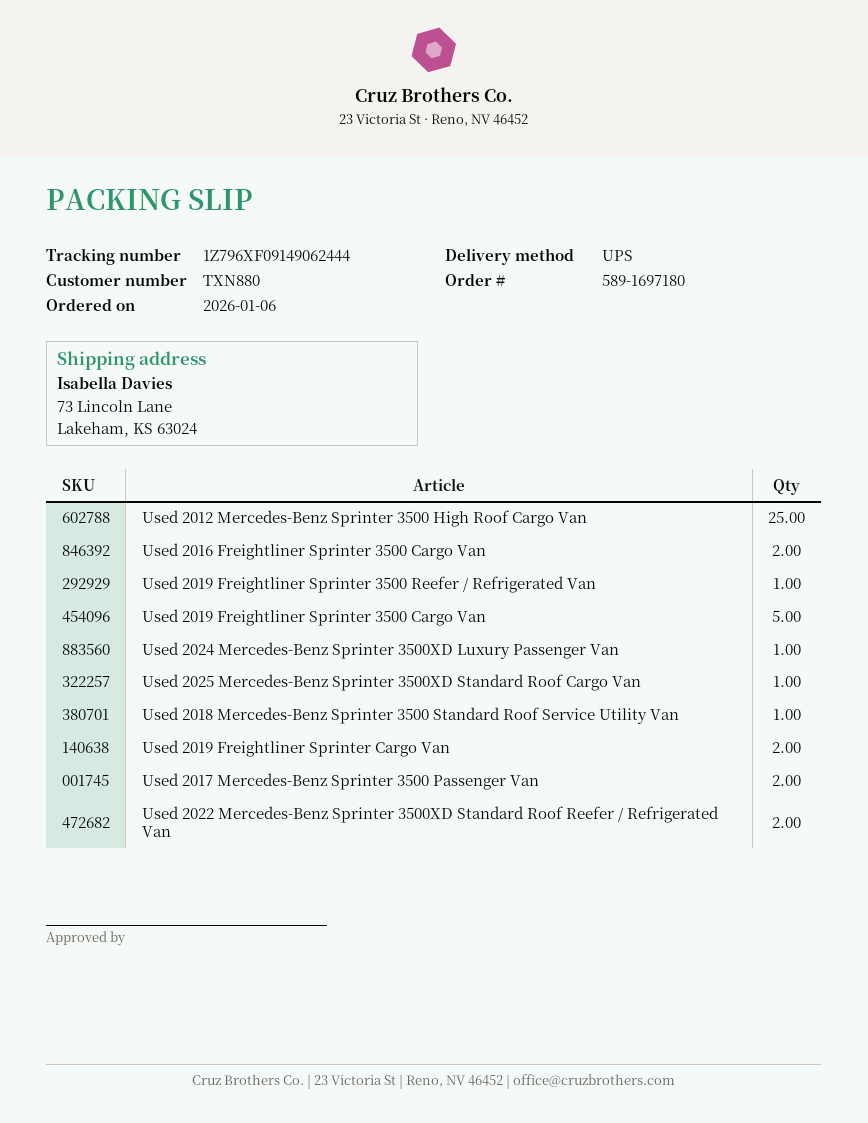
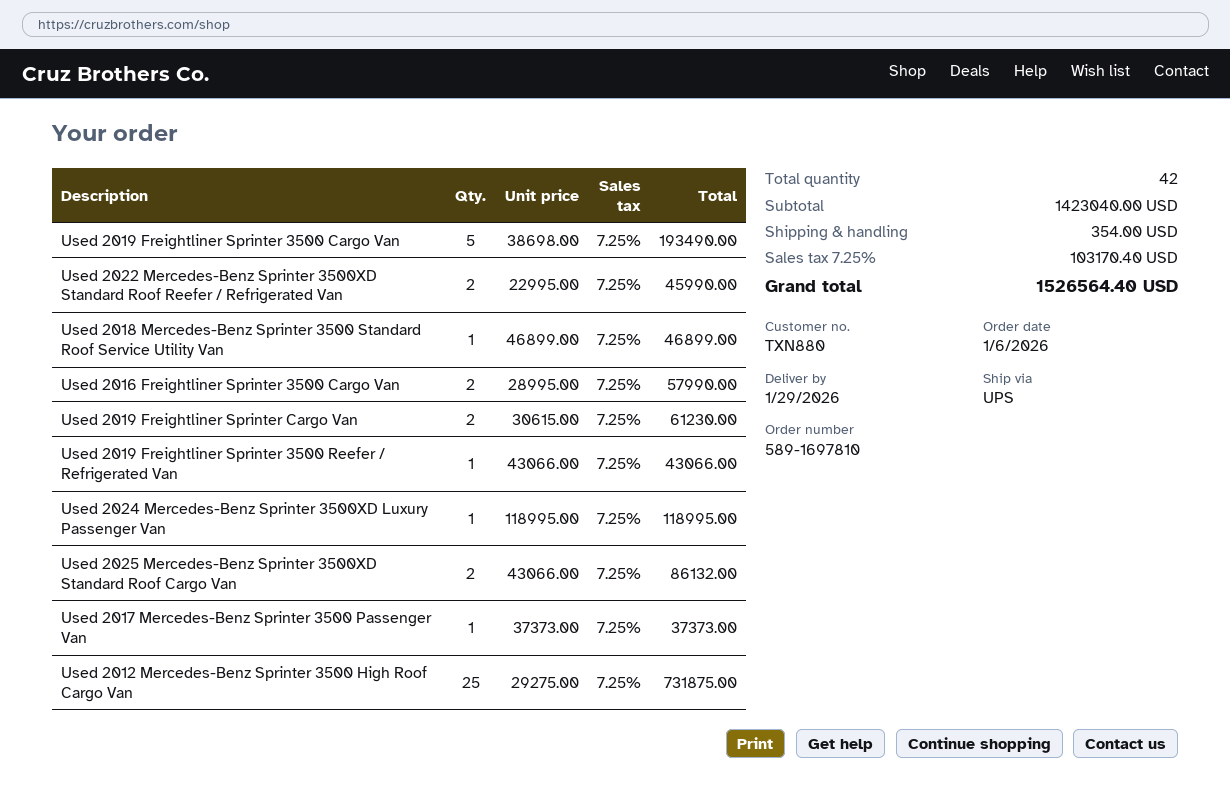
order number: 589-1697180 -> 589-1697810
Used 2025 Mercedes-Benz Sprinter 3500XD Standard Roof Cargo Van: 1 -> 2
Used 2017 Mercedes-Benz Sprinter 3500 Passenger Van: 2 -> 1

